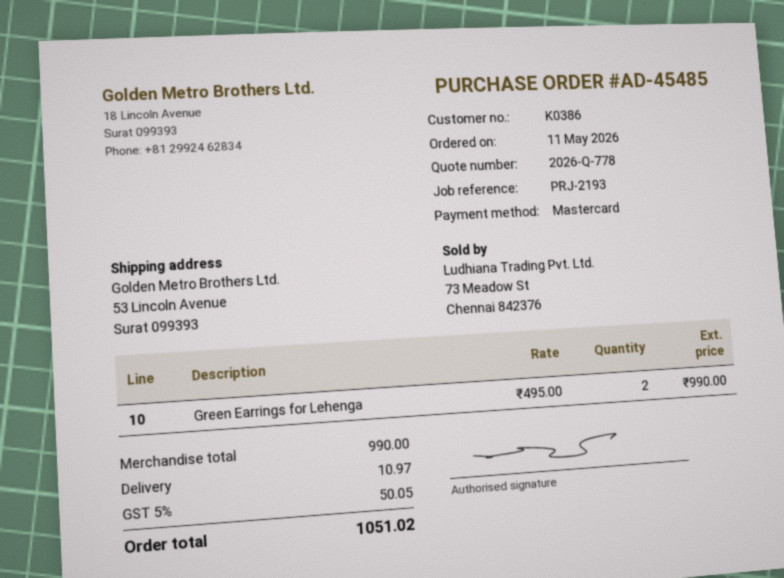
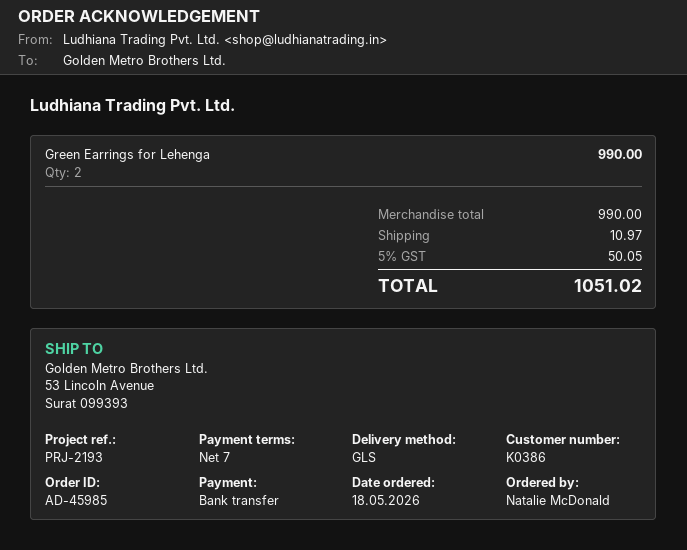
order number: AD-45485 -> AD-45985
order date: 2026-05-11 -> 2026-05-18
payment method: Mastercard -> bank transfer

